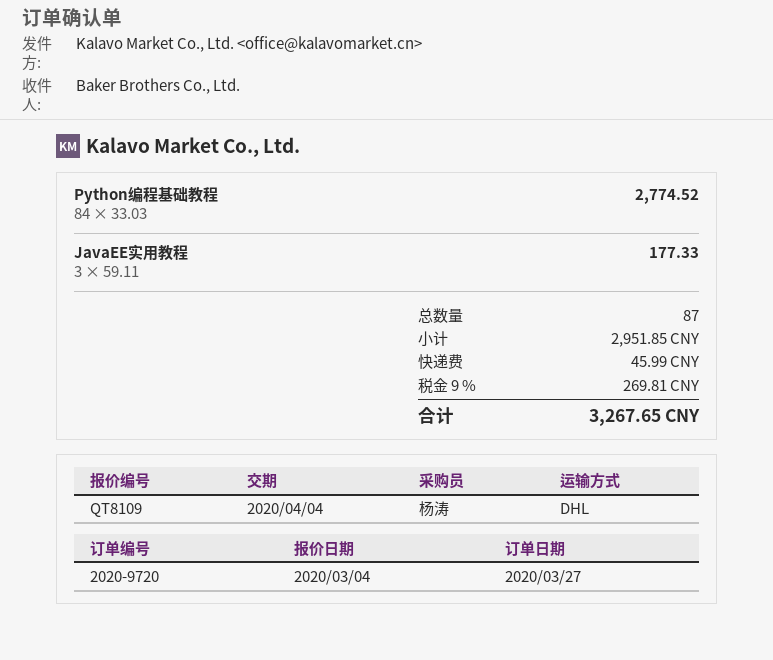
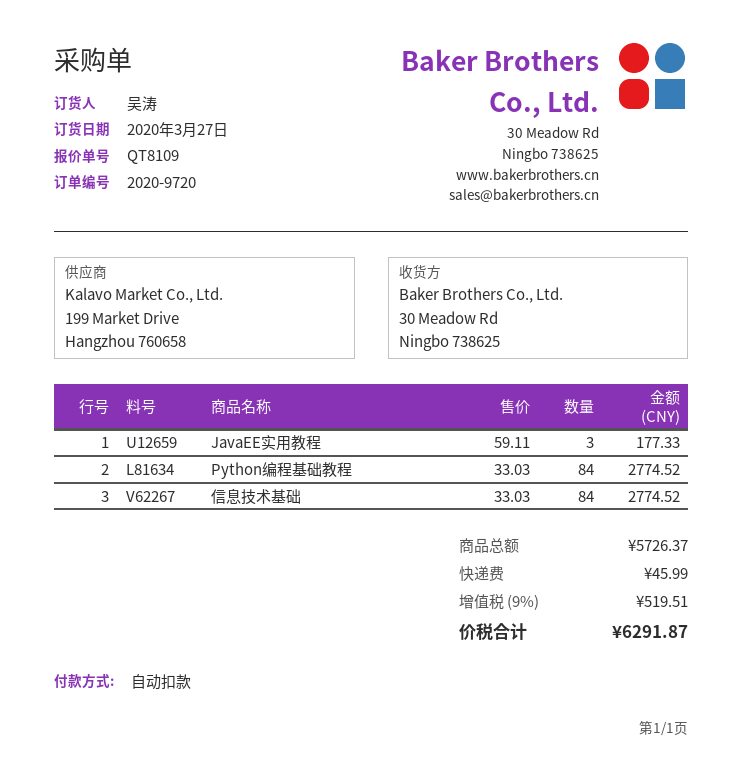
ordered by: 杨涛 -> 吴涛
信息技术基础: none -> 84 x 33.03 = 2774.52
subtotal: 2951.85 -> 5726.37
tax: 9% = 269.81 -> 9% = 519.51
total: 3267.65 -> 6291.87

